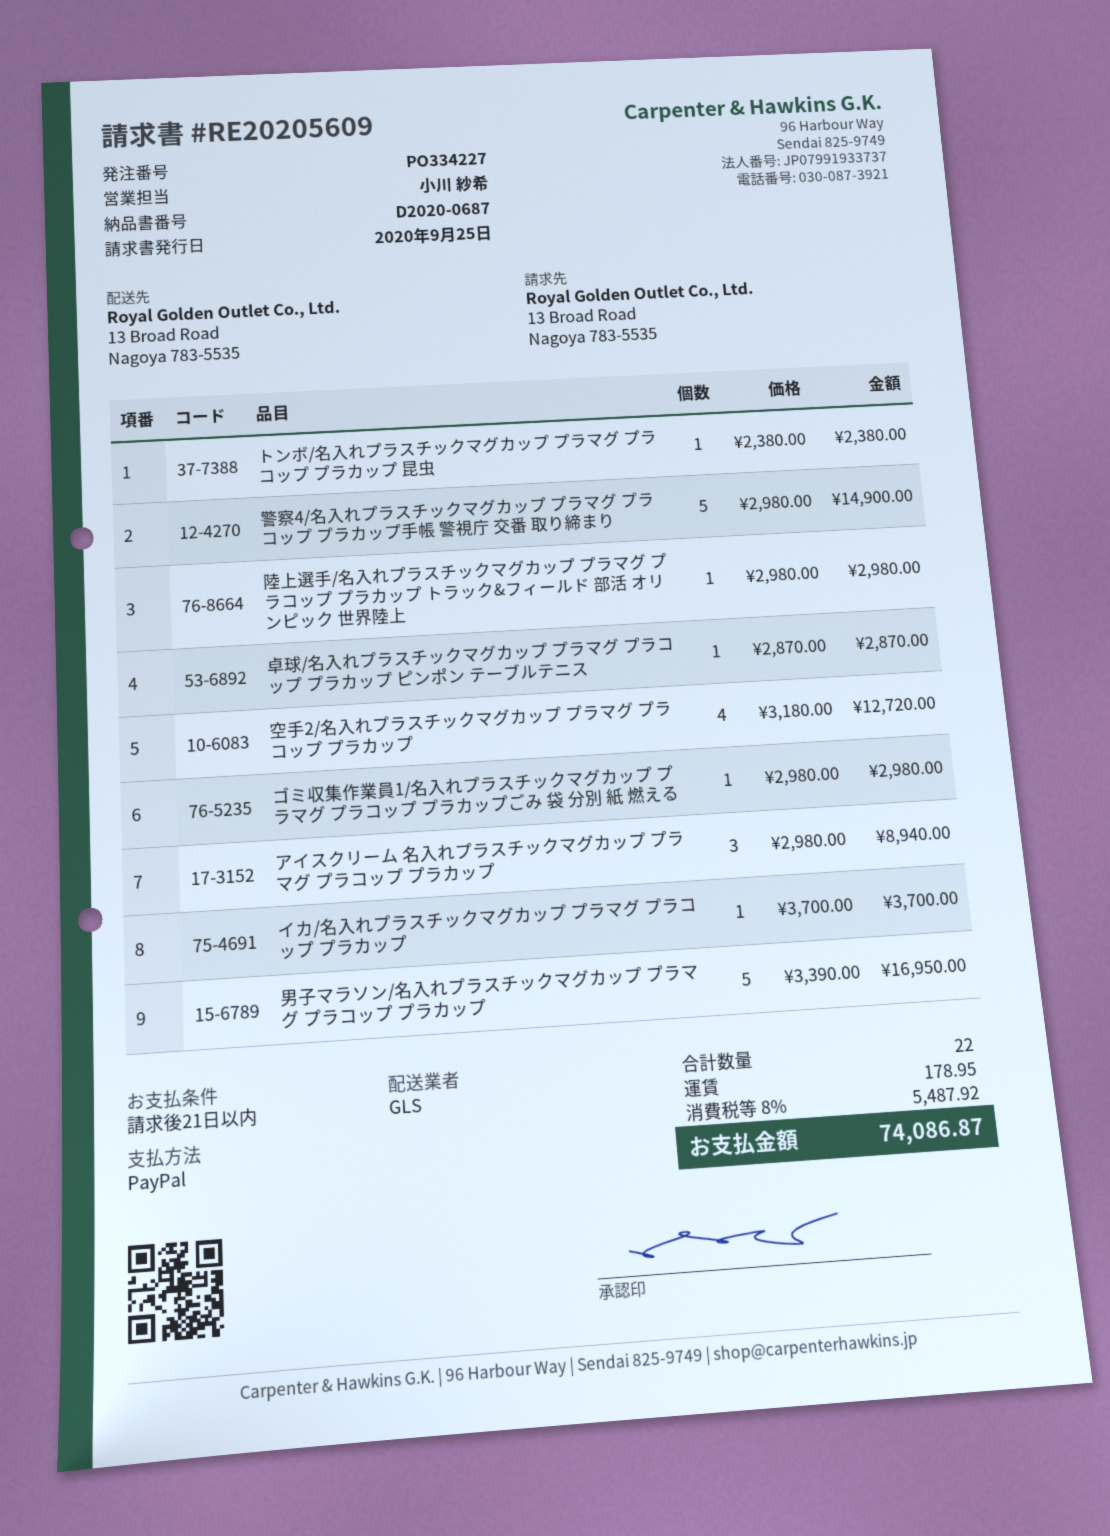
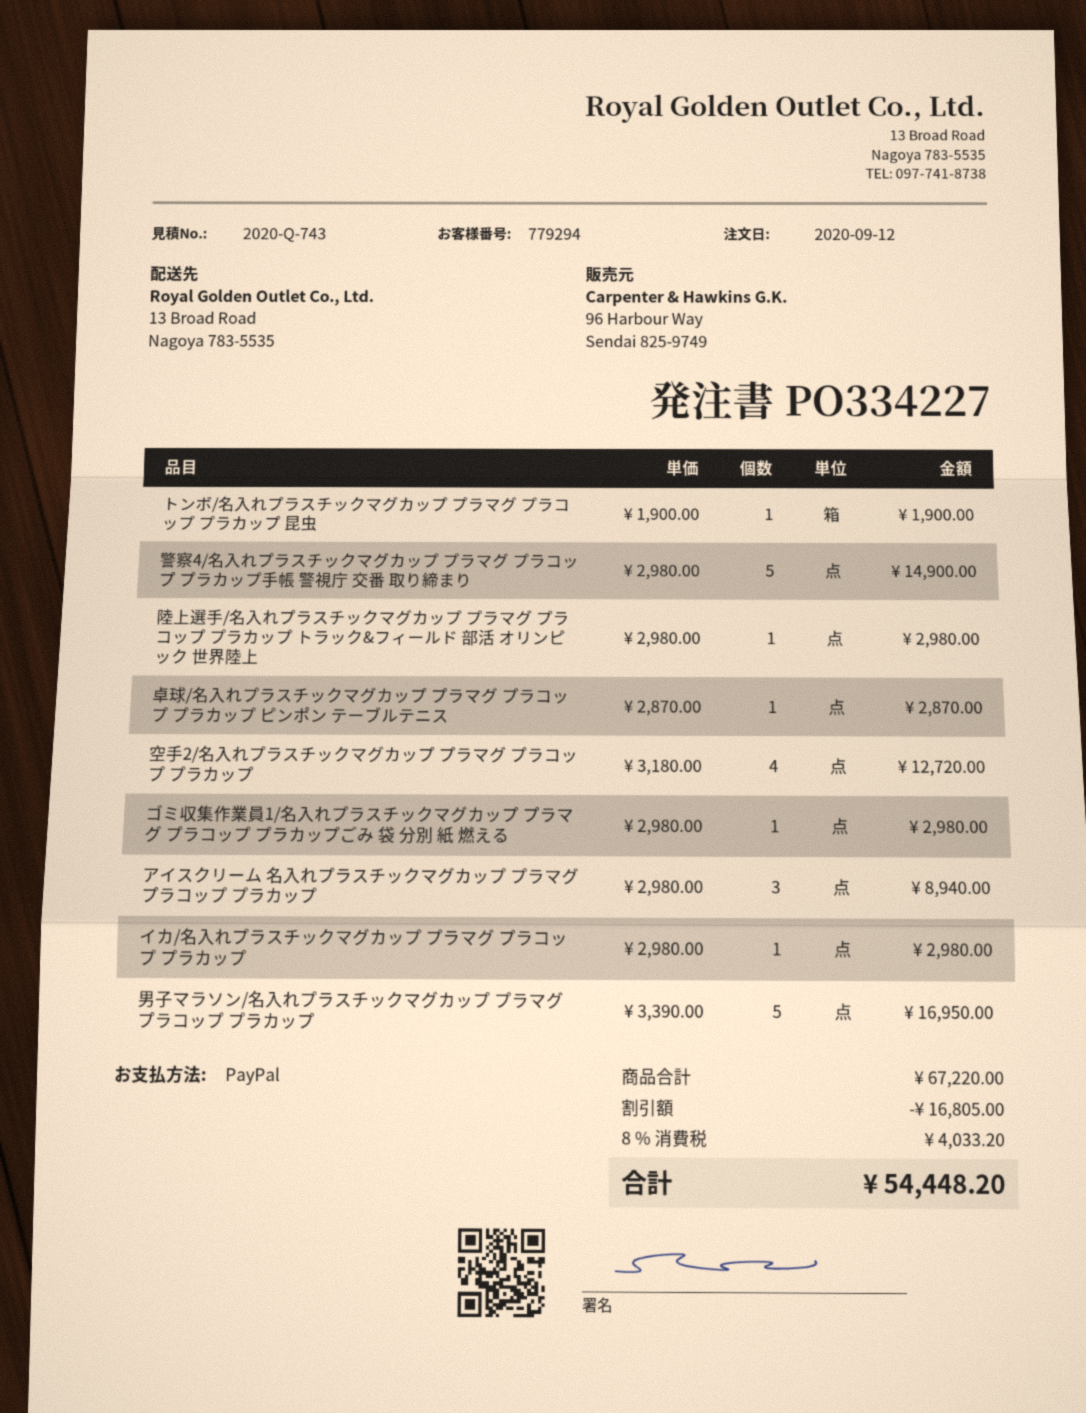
トンボ/名入れプラスチックマグカップ プラマグ プラコップ プラカップ 昆虫: 1 x 2380.00 = 2380.00 -> 1 x 1900.00 = 1900.00
イカ/名入れプラスチックマグカップ プラマグ プラコップ プラカップ: 1 x 3700.00 = 3700.00 -> 1 x 2980.00 = 2980.00
discount: none -> 16805.00
shipping: 178.95 -> none
tax: 8% = 5487.92 -> 8% = 4033.20
total: 74086.87 -> 54448.20

